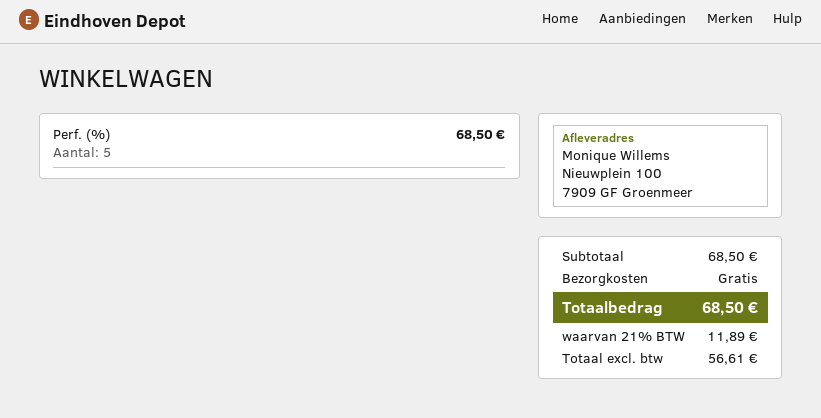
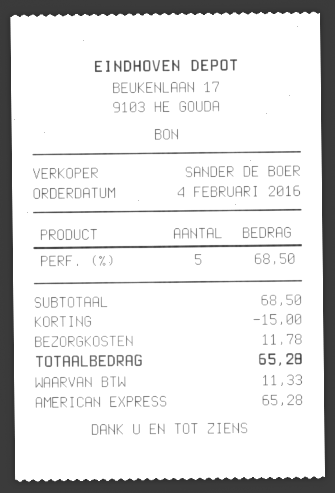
discount: none -> 15.00
shipping: 0.00 -> 11.78
tax: 11.89 -> 11.33
total: 68.50 -> 65.28

